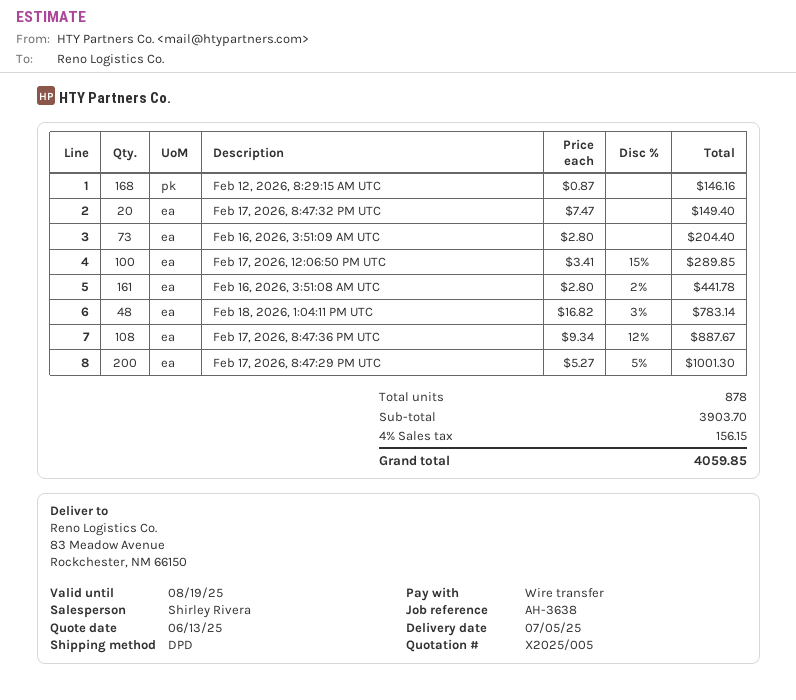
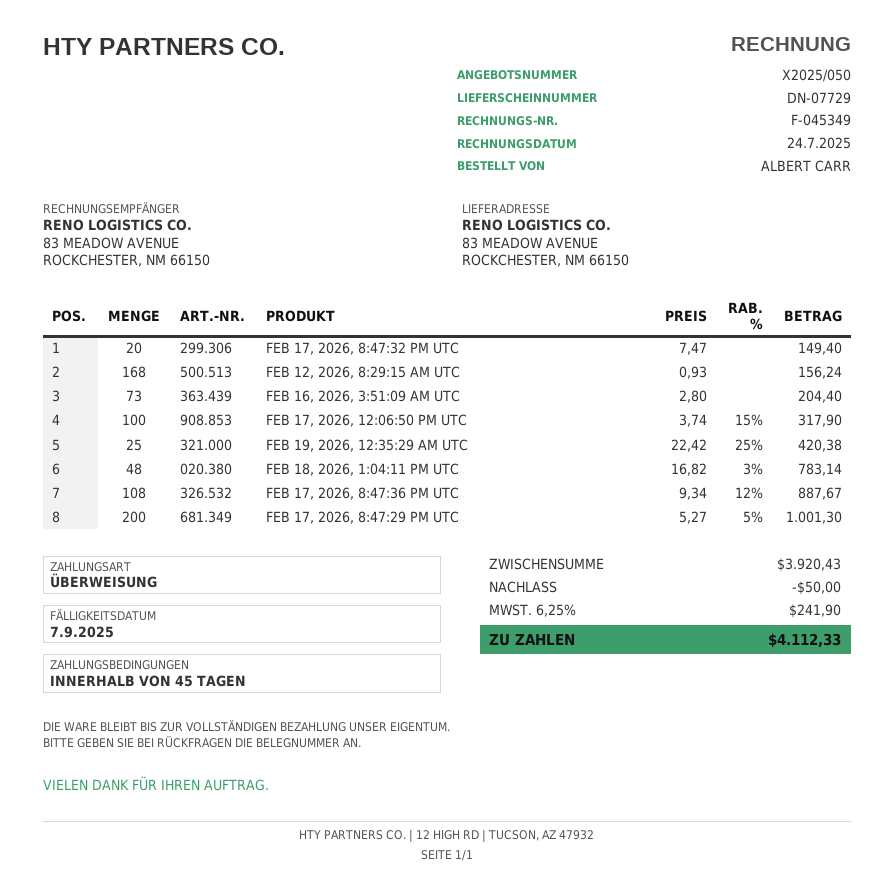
quote number: X2025/005 -> X2025/050
Feb 12, 2026, 8:29:15 AM UTC: 168 x 0.87 = 146.16 -> 168 x 0.93 = 156.24
Feb 17, 2026, 12:06:50 PM UTC: 100 x 3.41 - 15% = 289.85 -> 100 x 3.74 - 15% = 317.90
Feb 16, 2026, 3:51:08 AM UTC: 161 x 2.80 - 2% = 441.78 -> none
FEB 19, 2026, 12:35:29 AM UTC: none -> 25 x 22.42 - 25% = 420.38
subtotal: 3903.70 -> 3920.43
discount: none -> 50.00
tax: 4% = 156.15 -> 6.25% = 241.90
total: 4059.85 -> 4112.33

